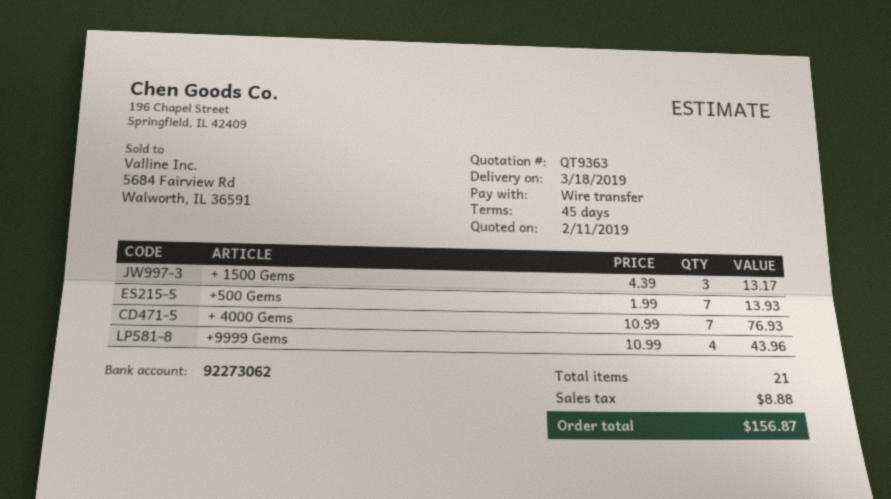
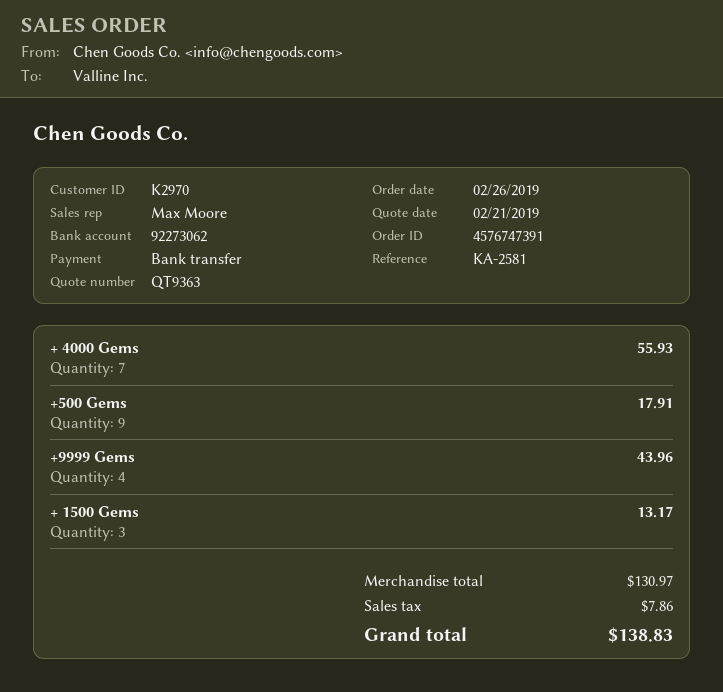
quote date: 2019-02-11 -> 2019-02-21
+500 Gems: 7 for 13.93 -> 9 for 17.91
+ 4000 Gems: 7 for 76.93 -> 7 for 55.93
tax: 8.88 -> 7.86
total: 156.87 -> 138.83

